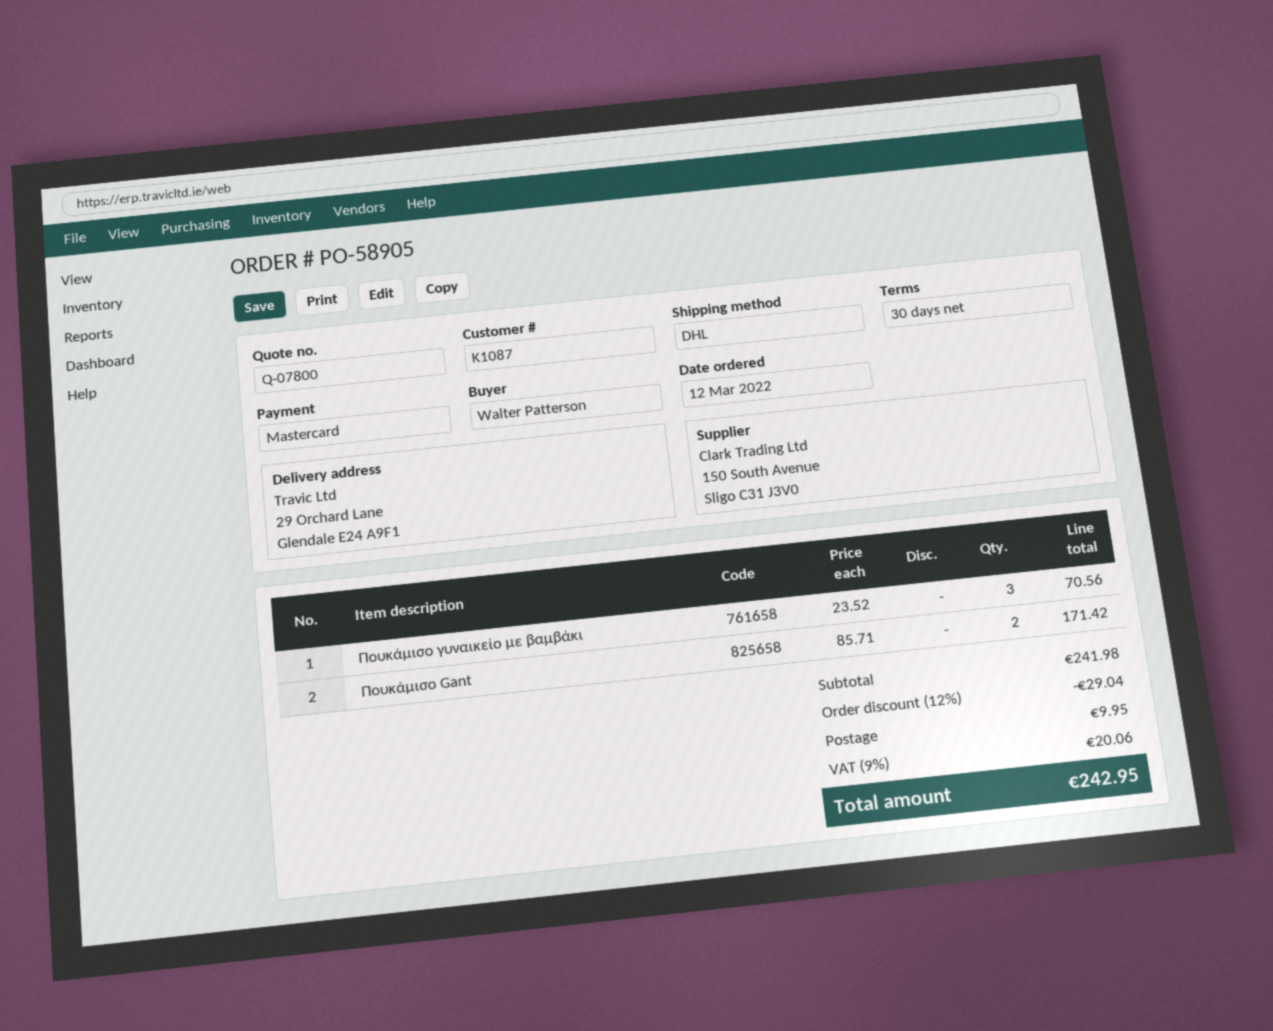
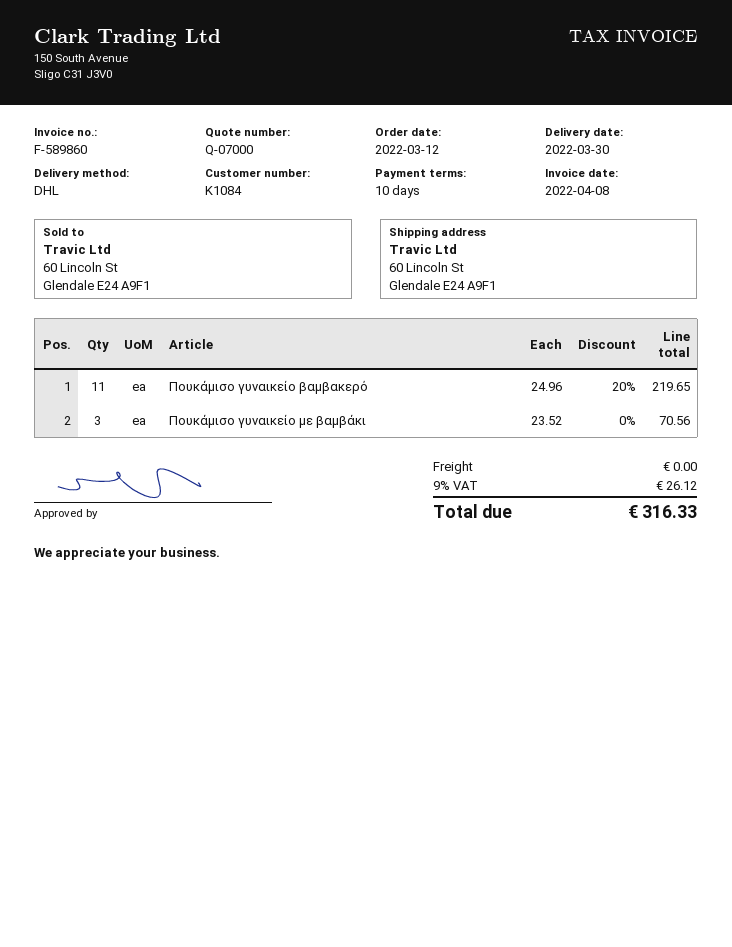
quote number: Q-07800 -> Q-07000
payment terms: 30 days -> 10 days
customer number: K1087 -> K1084
ship to: 29 Orchard Lane, Glendale E24 A9F1 -> 60 Lincoln St, Glendale E24 A9F1
Πουκάμισο Gant: 2 x 85.71 = 171.42 -> none
Πουκάμισο γυναικείο βαμβακερό: none -> 11 x 24.96 - 20% = 219.65
discount: 12% = 29.04 -> none
shipping: 9.95 -> 0.00
tax: 9% = 20.06 -> 9% = 26.12
total: 242.95 -> 316.33

